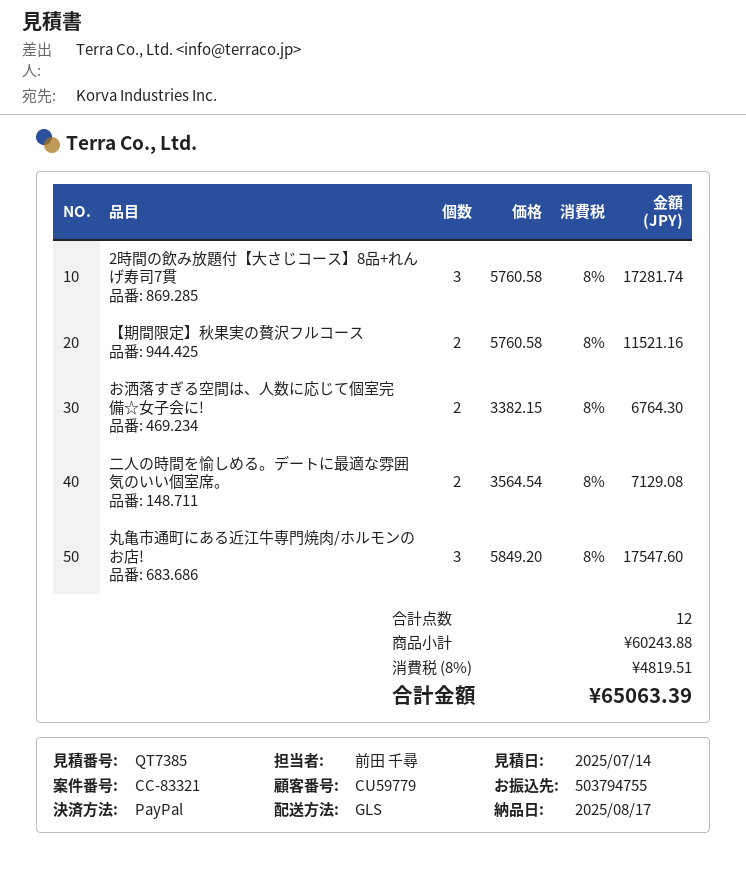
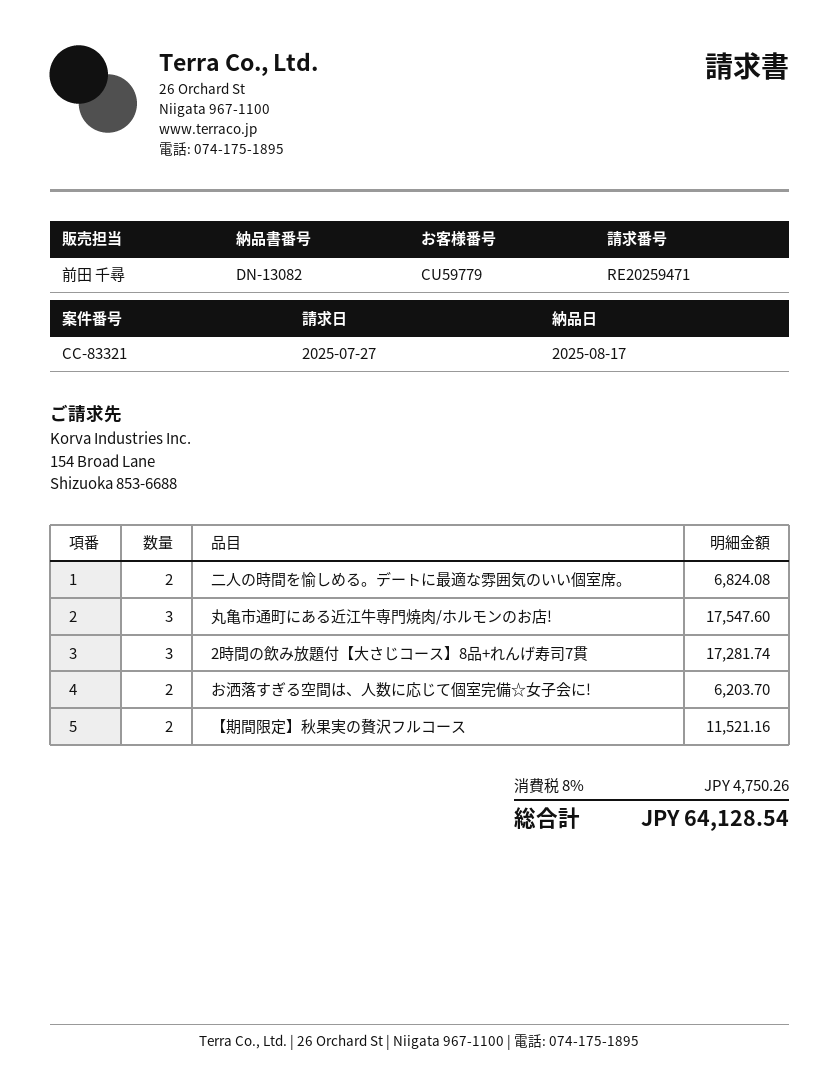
お洒落すぎる空間は、人数に応じて個室完備☆女子会に!: 2 for 6764.30 -> 2 for 6203.70
二人の時間を愉しめる。デートに最適な雰囲気のいい個室席。: 2 for 7129.08 -> 2 for 6824.08
tax: 8% = 4819.51 -> 8% = 4750.26
total: 65063.39 -> 64128.54

